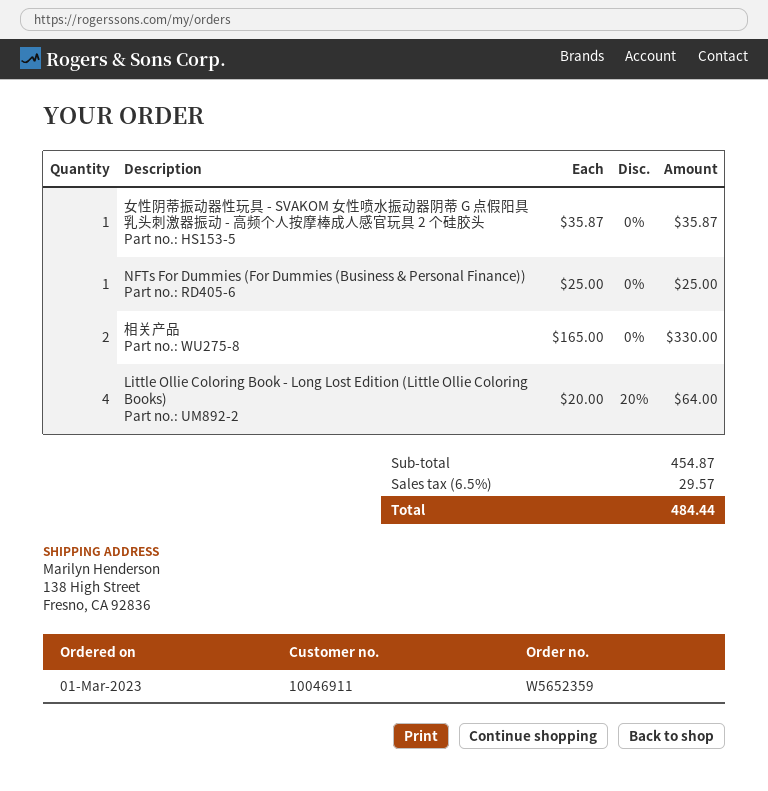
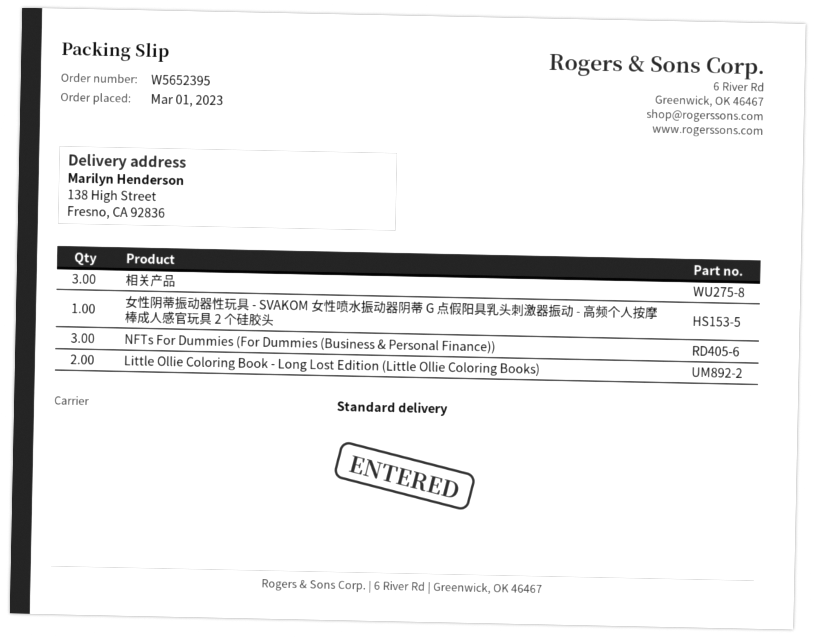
order number: W5652359 -> W5652395
NFTs For Dummies (For Dummies (Business & Personal Finance)): 1 -> 3
相关产品: 2 -> 3
Little Ollie Coloring Book - Long Lost Edition (Little Ollie Coloring Books): 4 -> 2

